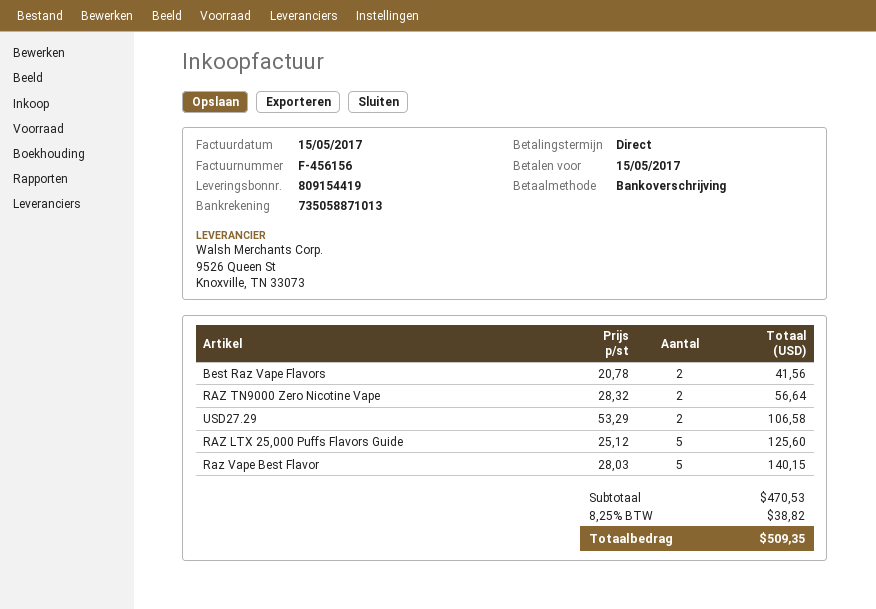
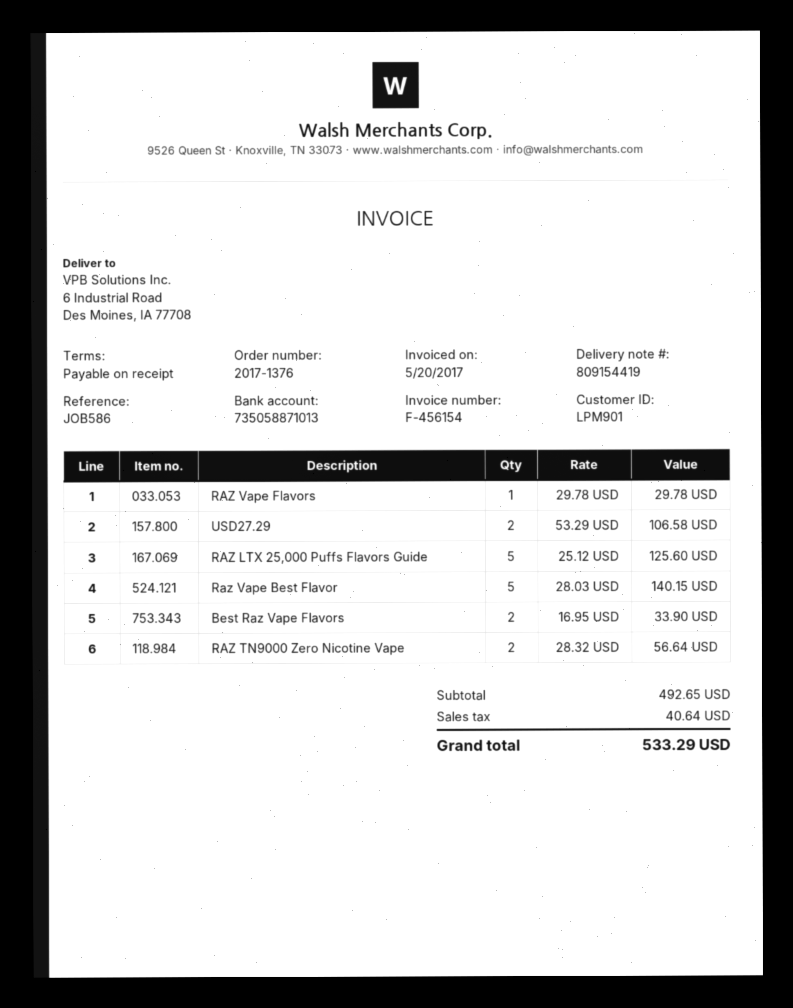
invoice number: F-456156 -> F-456154
invoice date: 2017-05-15 -> 2017-05-20
Best Raz Vape Flavors: 2 x 20.78 = 41.56 -> 2 x 16.95 = 33.90
RAZ Vape Flavors: none -> 1 x 29.78 = 29.78
subtotal: 470.53 -> 492.65
tax: 38.82 -> 40.64
total: 509.35 -> 533.29

